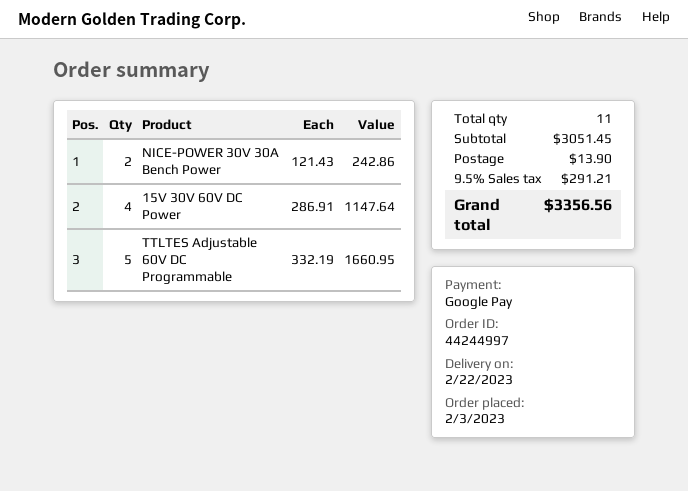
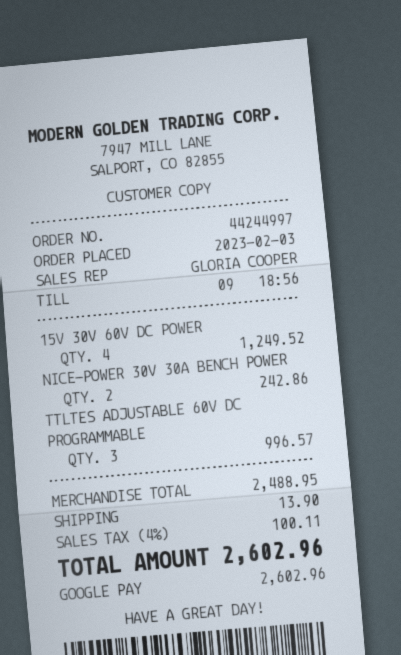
15V 30V 60V DC Power: 4 for 1147.64 -> 4 for 1249.52
TTLTES Adjustable 60V DC Programmable: 5 for 1660.95 -> 3 for 996.57
subtotal: 3051.45 -> 2488.95
tax: 9.5% = 291.21 -> 4% = 100.11
total: 3356.56 -> 2602.96

